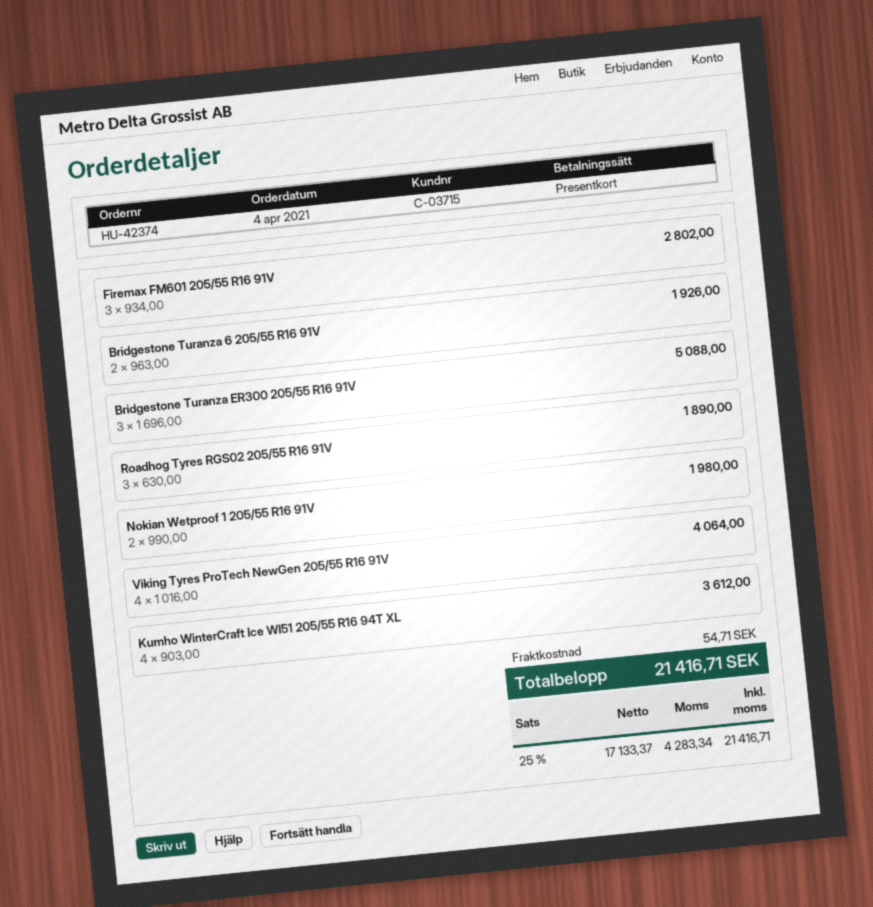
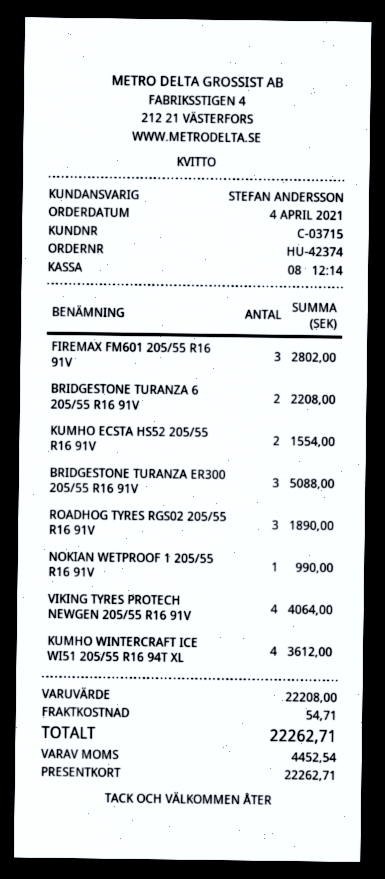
Bridgestone Turanza 6 205/55 R16 91V: 2 for 1926.00 -> 2 for 2208.00
Nokian Wetproof 1 205/55 R16 91V: 2 for 1980.00 -> 1 for 990.00
KUMHO ECSTA HS52 205/55 R16 91V: none -> 2 for 1554.00
tax: 4283.34 -> 4452.54
total: 21416.71 -> 22262.71

